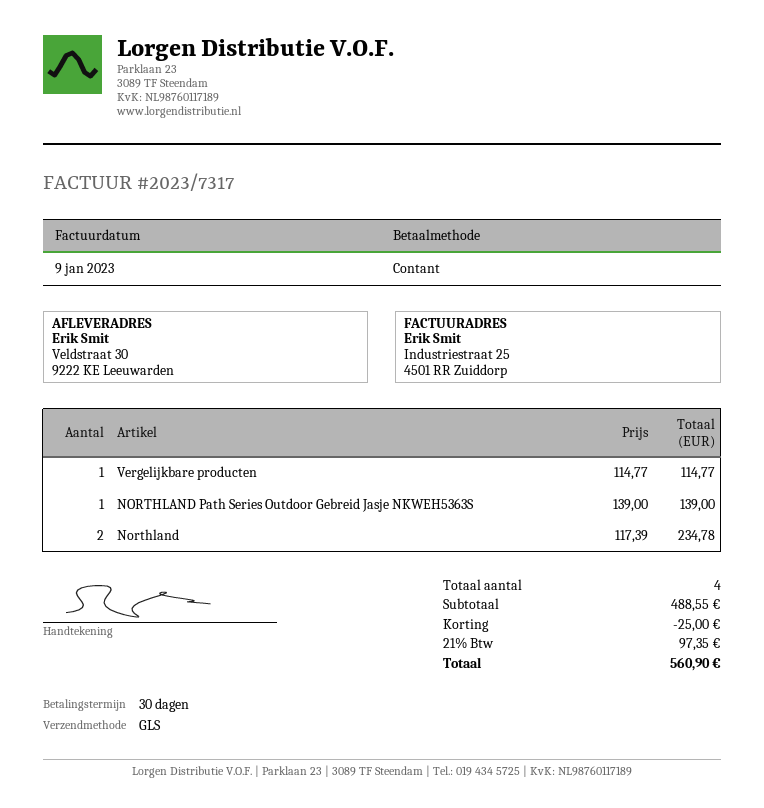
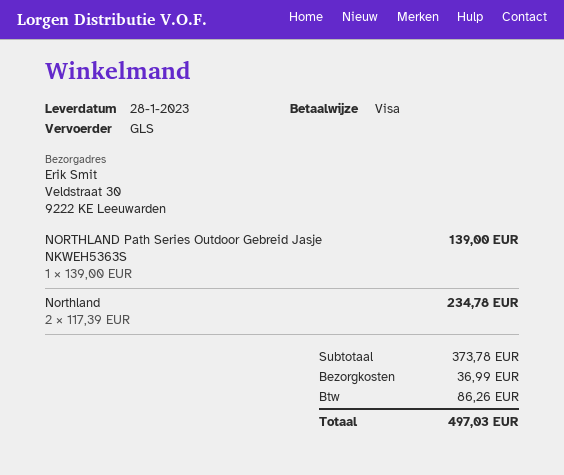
payment method: cash -> Visa
Vergelijkbare producten: 1 x 114.77 = 114.77 -> none
subtotal: 488.55 -> 373.78
discount: 25.00 -> none
shipping: none -> 36.99
tax: 97.35 -> 86.26
total: 560.90 -> 497.03

